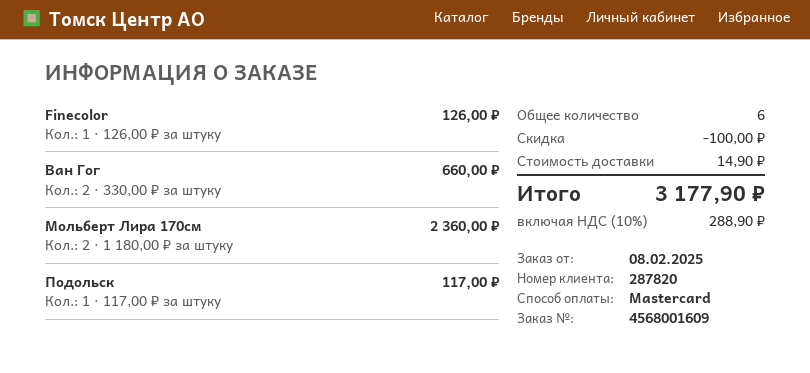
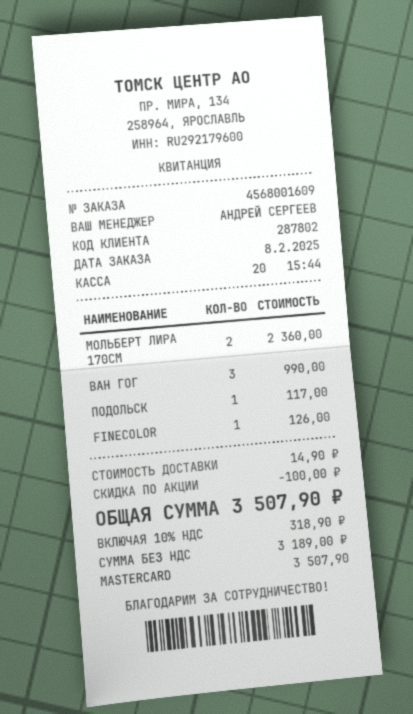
customer number: 287820 -> 287802
Ван Гог: 2 for 660.00 -> 3 for 990.00
tax: 10% = 288.90 -> 10% = 318.90
total: 3177.90 -> 3507.90

